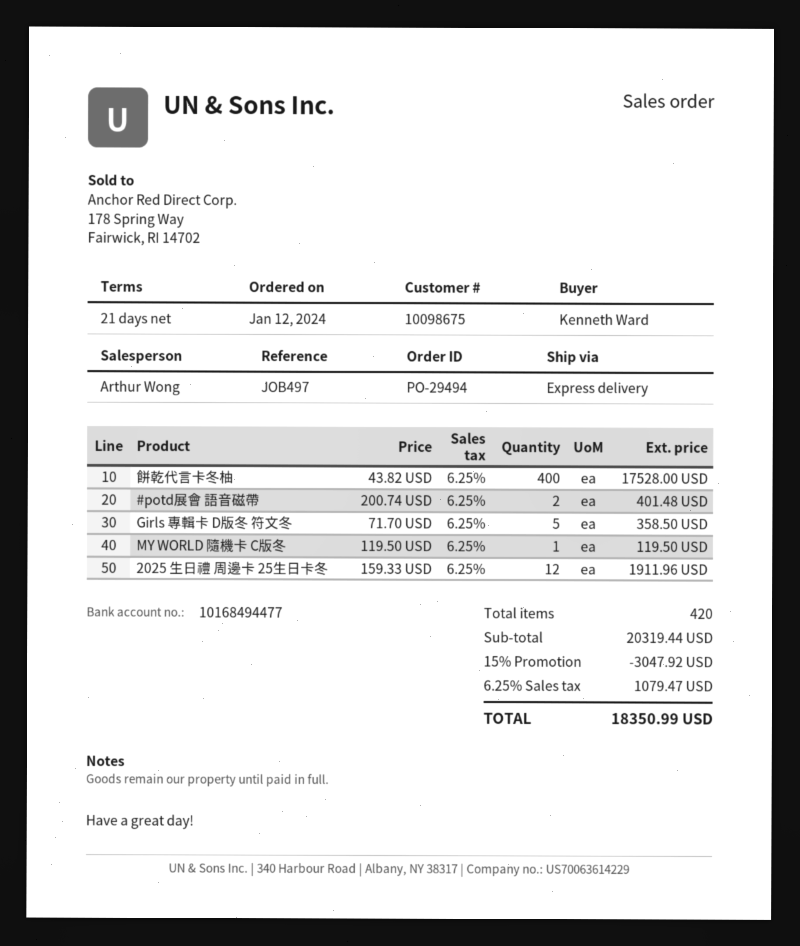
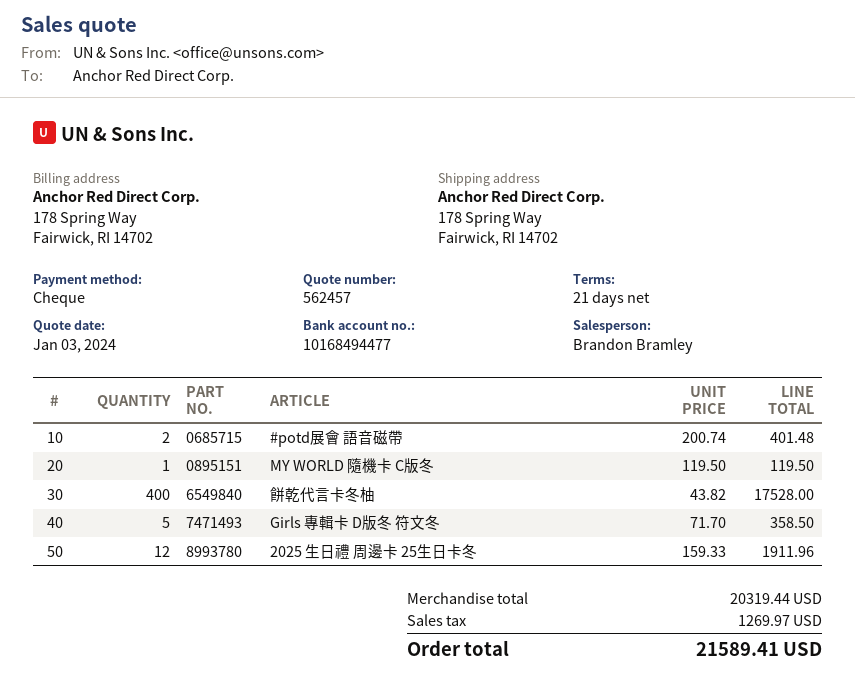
sales rep: Arthur Wong -> Brandon Bramley
discount: 15% = 3047.92 -> none
tax: 1079.47 -> 1269.97
total: 18350.99 -> 21589.41

